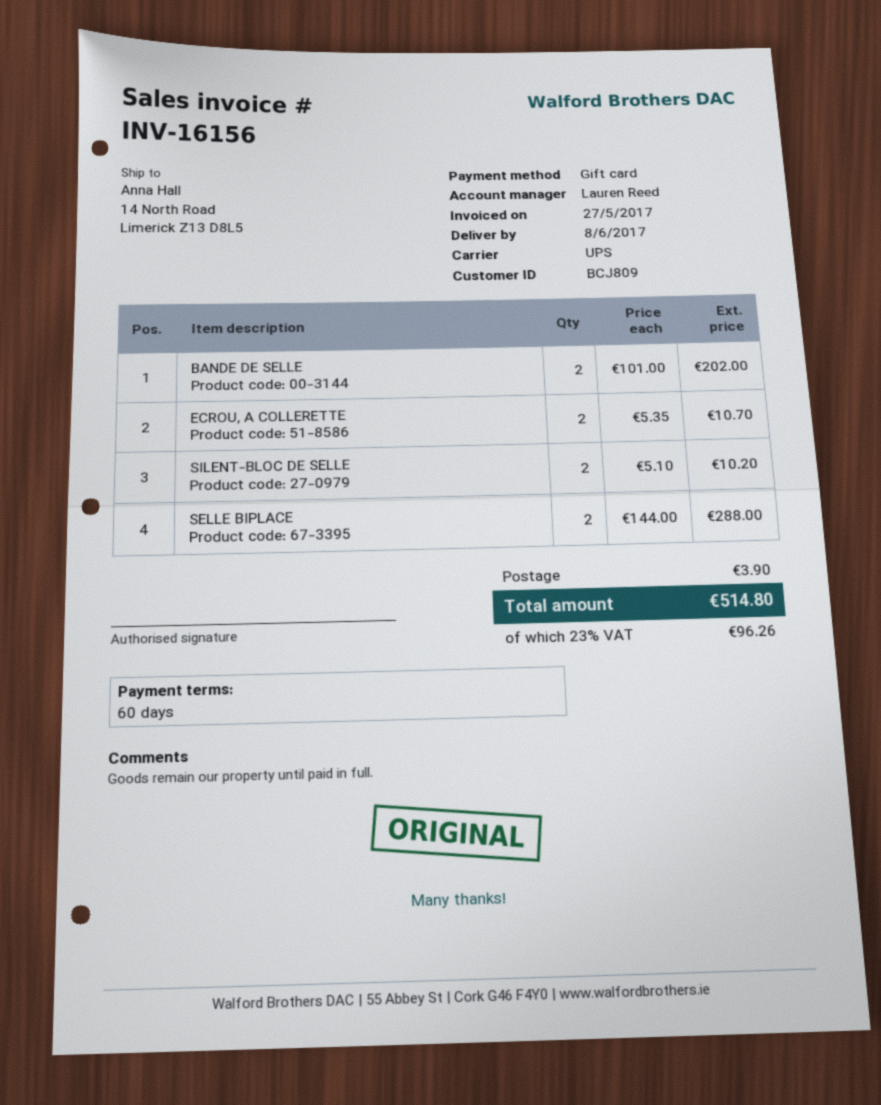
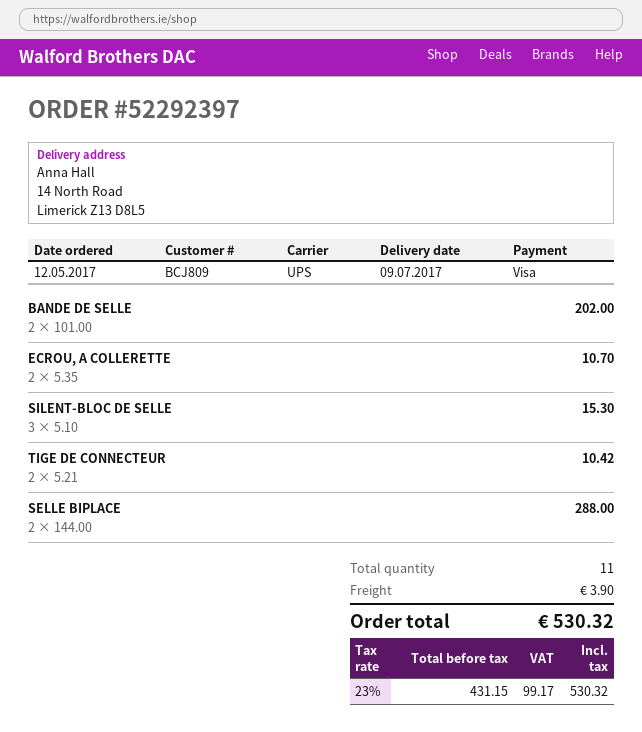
delivery date: 2017-06-08 -> 2017-07-09
payment method: gift card -> Visa
SILENT-BLOC DE SELLE: 2 x 5.10 = 10.20 -> 3 x 5.10 = 15.30
TIGE DE CONNECTEUR: none -> 2 x 5.21 = 10.42
tax: 23% = 96.26 -> 23% = 99.17
total: 514.80 -> 530.32

